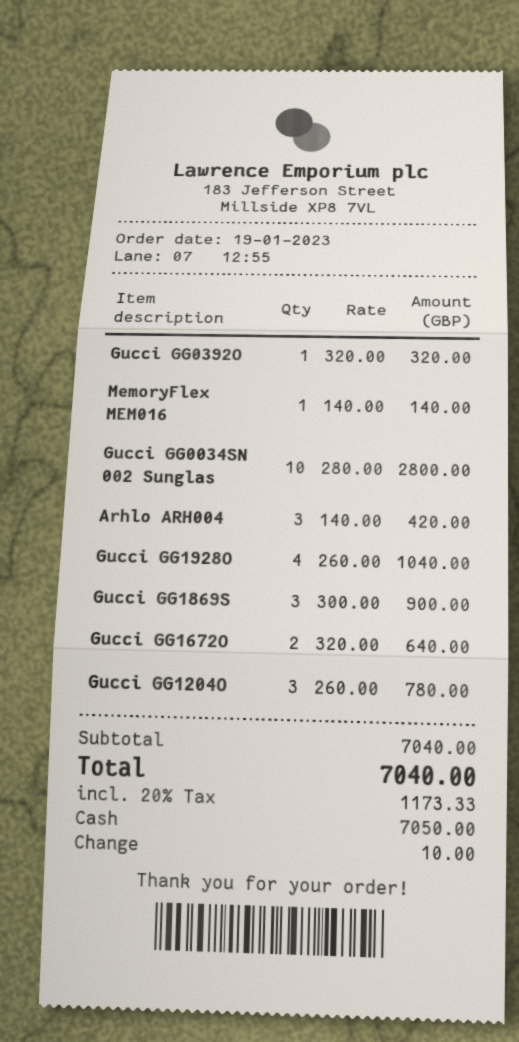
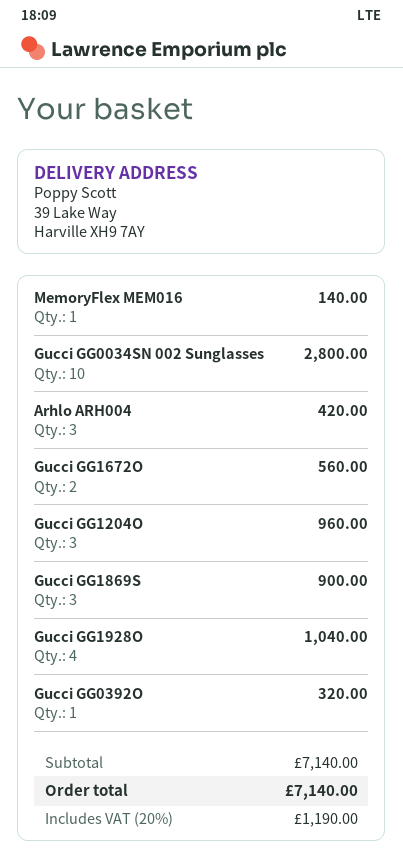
Gucci GG1672O: 2 for 640.00 -> 2 for 560.00
Gucci GG1204O: 3 for 780.00 -> 3 for 960.00
subtotal: 7040.00 -> 7140.00
tax: 20% = 1173.33 -> 20% = 1190.00
total: 7040.00 -> 7140.00

